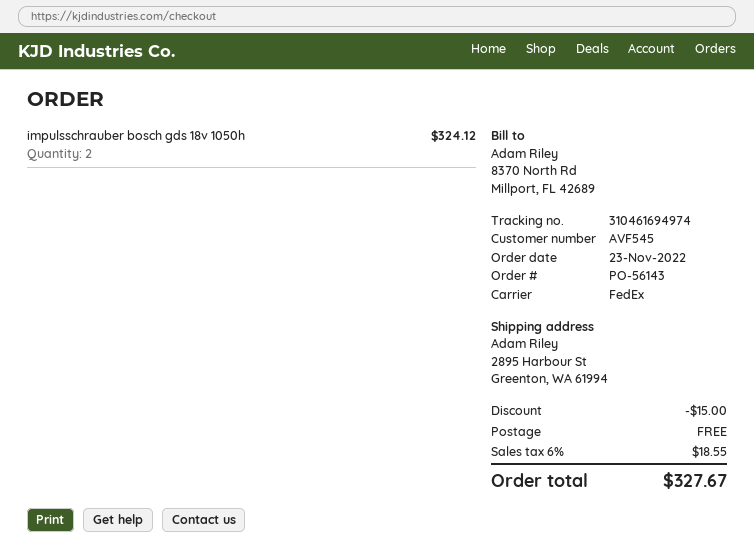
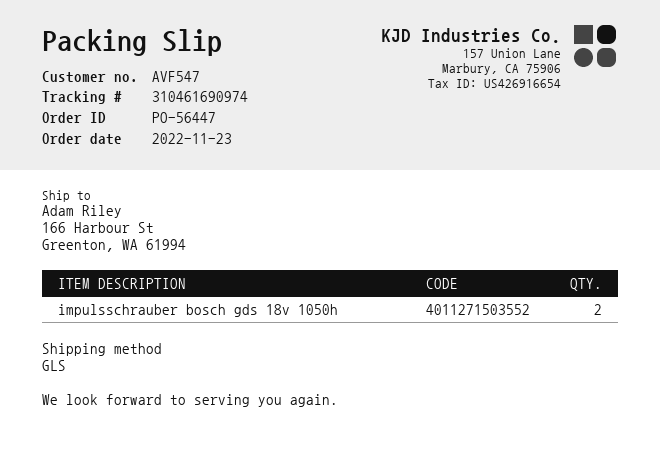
order number: PO-56143 -> PO-56447
customer number: AVF545 -> AVF547
shipping method: FedEx -> GLS
tracking number: 310461694974 -> 310461690974
ship to: 2895 Harbour St, Greenton, WA 61994 -> 166 Harbour St, Greenton, WA 61994

